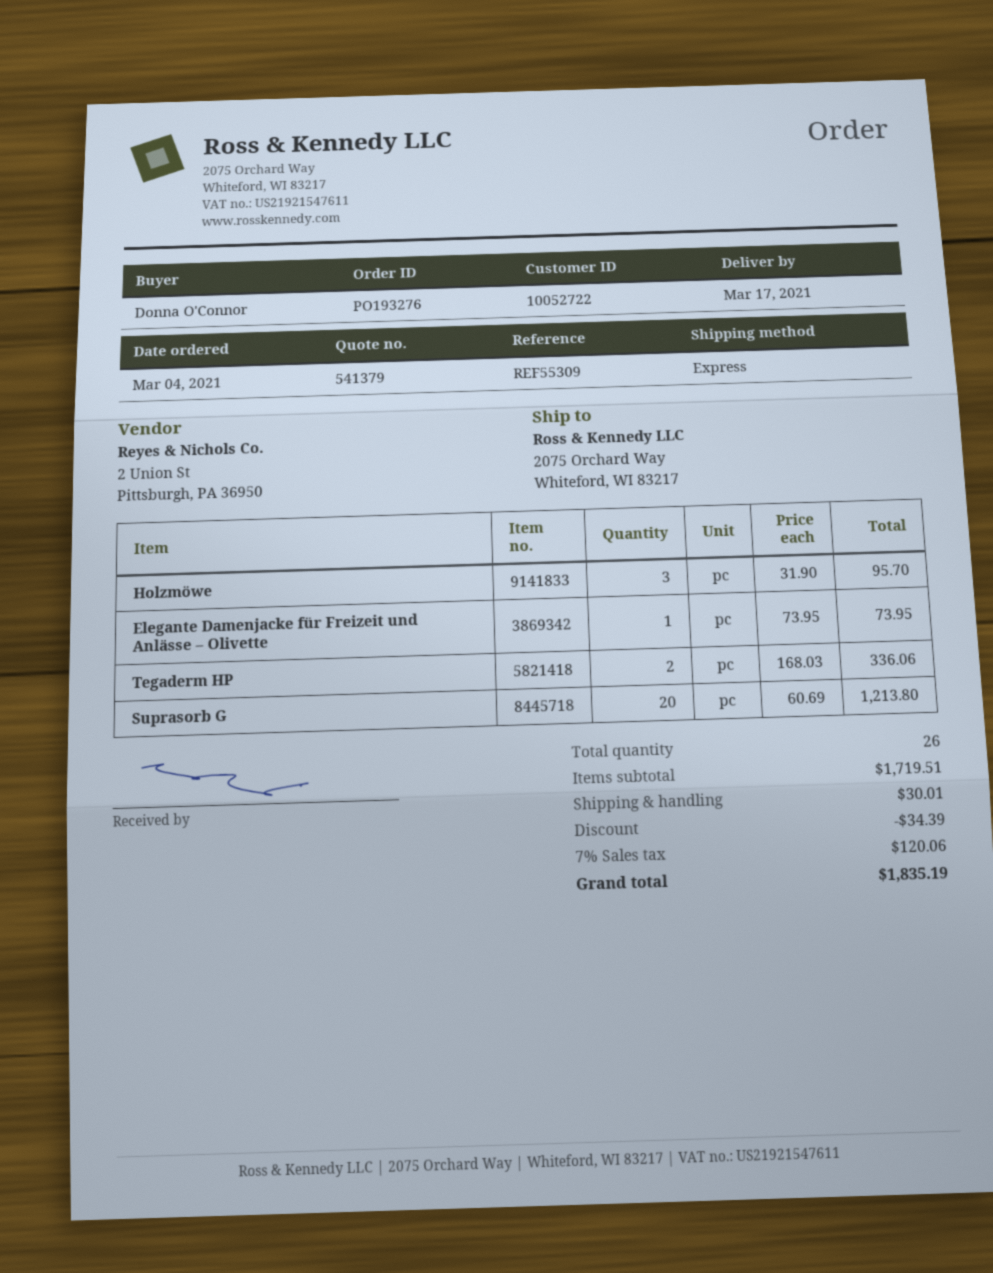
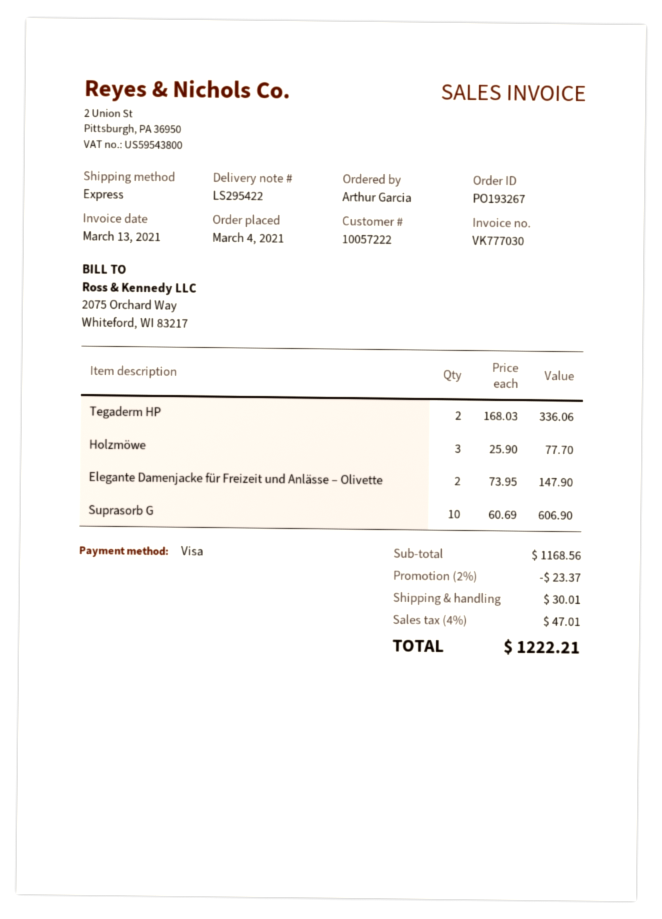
order number: PO193276 -> PO193267
customer number: 10052722 -> 10057222
ordered by: Donna O'Connor -> Arthur Garcia
Holzmöwe: 3 x 31.90 = 95.70 -> 3 x 25.90 = 77.70
Elegante Damenjacke für Freizeit und Anlässe – Olivette: 1 x 73.95 = 73.95 -> 2 x 73.95 = 147.90
Suprasorb G: 20 x 60.69 = 1213.80 -> 10 x 60.69 = 606.90
subtotal: 1719.51 -> 1168.56
discount: 34.39 -> 23.37
tax: 7% = 120.06 -> 4% = 47.01
total: 1835.19 -> 1222.21

